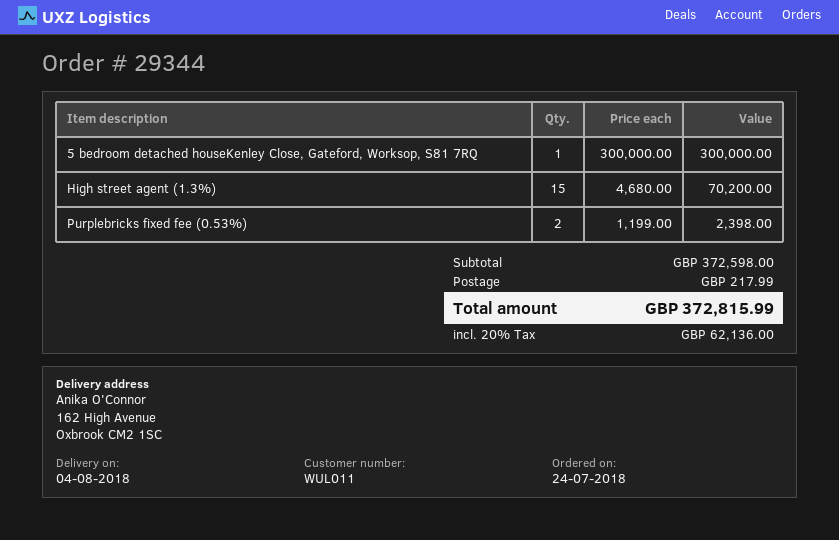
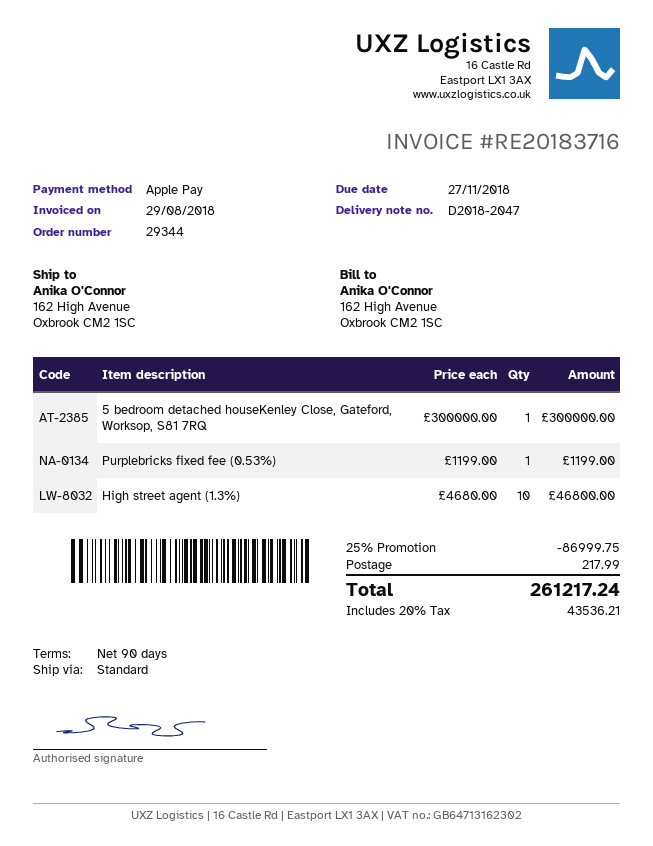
High street agent (1.3%): 15 x 4680.00 = 70200.00 -> 10 x 4680.00 = 46800.00
Purplebricks fixed fee (0.53%): 2 x 1199.00 = 2398.00 -> 1 x 1199.00 = 1199.00
discount: none -> 25% = 86999.75
tax: 20% = 62136.00 -> 20% = 43536.21
total: 372815.99 -> 261217.24

